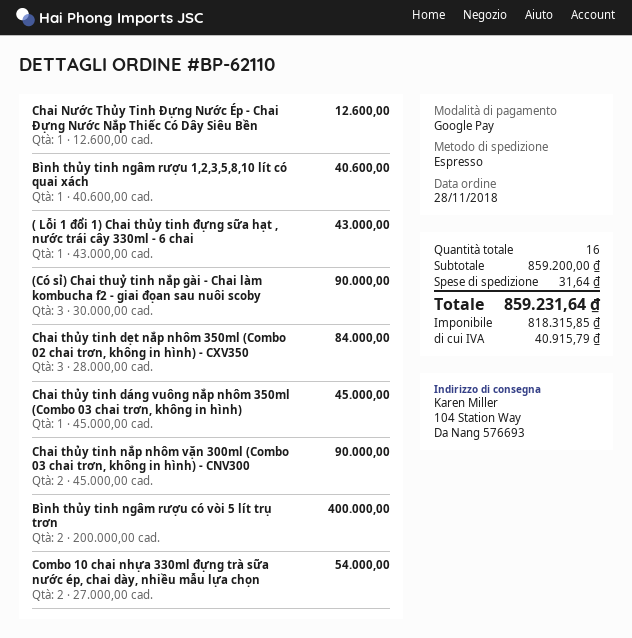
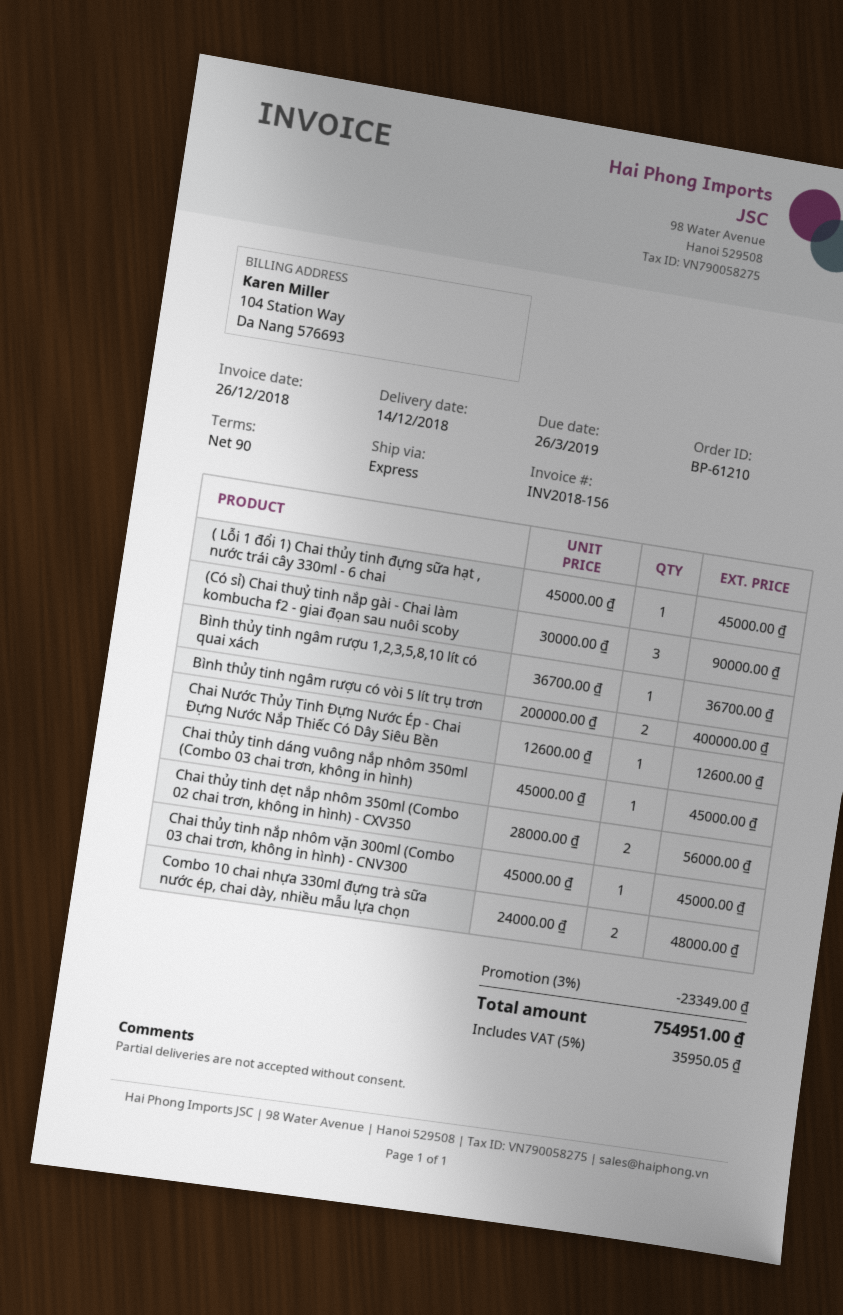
order number: BP-62110 -> BP-61210
Bình thủy tinh ngâm rượu 1,2,3,5,8,10 lít có quai xách: 1 x 40600.00 = 40600.00 -> 1 x 36700.00 = 36700.00
( Lỗi 1 đổi 1) Chai thủy tinh đựng sữa hạt , nước trái cây 330ml - 6 chai: 1 x 43000.00 = 43000.00 -> 1 x 45000.00 = 45000.00
Chai thủy tinh dẹt nắp nhôm 350ml (Combo 02 chai trơn, không in hình) - CXV350: 3 x 28000.00 = 84000.00 -> 2 x 28000.00 = 56000.00
Chai thủy tinh nắp nhôm vặn 300ml (Combo 03 chai trơn, không in hình) - CNV300: 2 x 45000.00 = 90000.00 -> 1 x 45000.00 = 45000.00
Combo 10 chai nhựa 330ml đựng trà sữa nước ép, chai dày, nhiều mẫu lựa chọn: 2 x 27000.00 = 54000.00 -> 2 x 24000.00 = 48000.00
discount: none -> 3% = 23349.00
shipping: 31.64 -> none
tax: 40915.79 -> 35950.05
total: 859231.64 -> 754951.00

